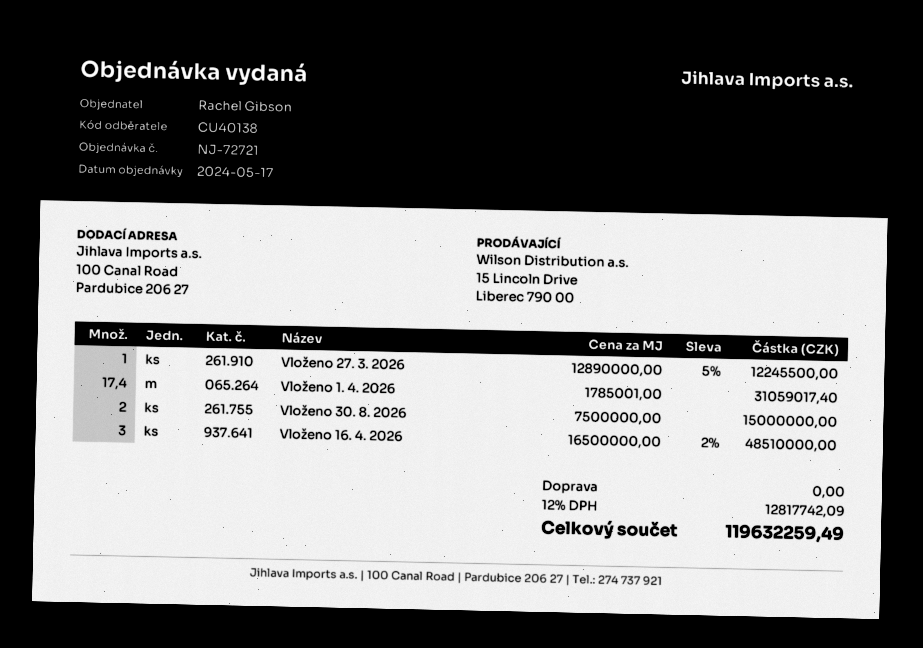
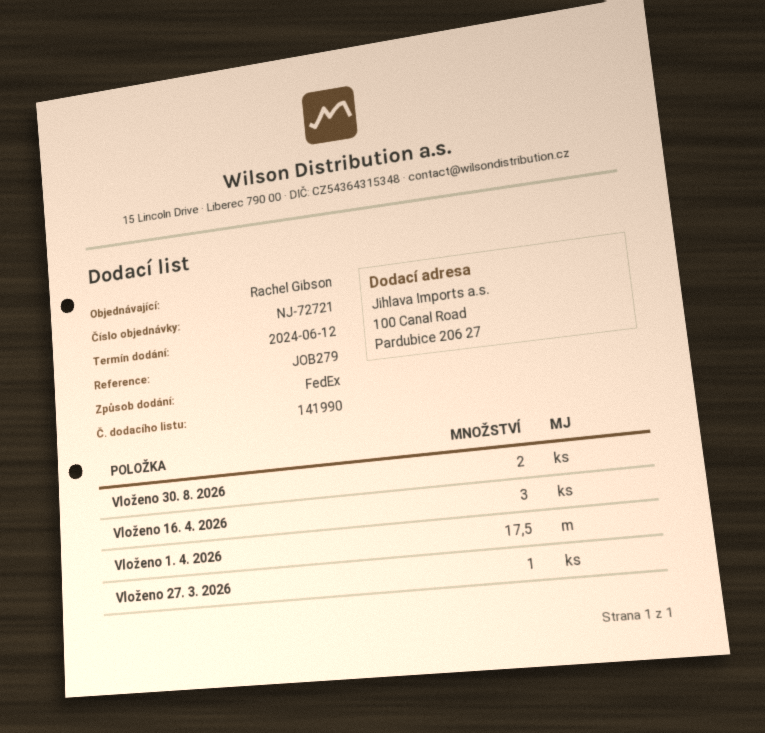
Vloženo 1. 4. 2026: 17.4 -> 17.5

